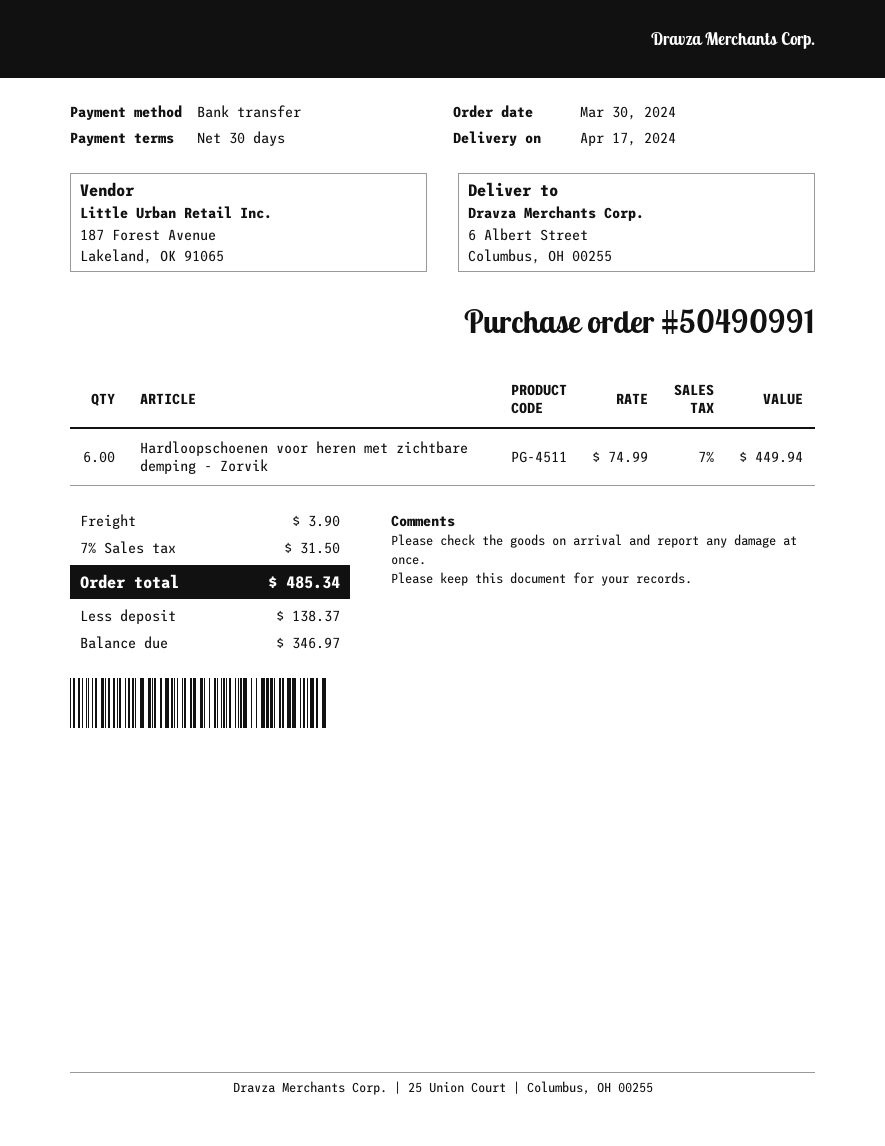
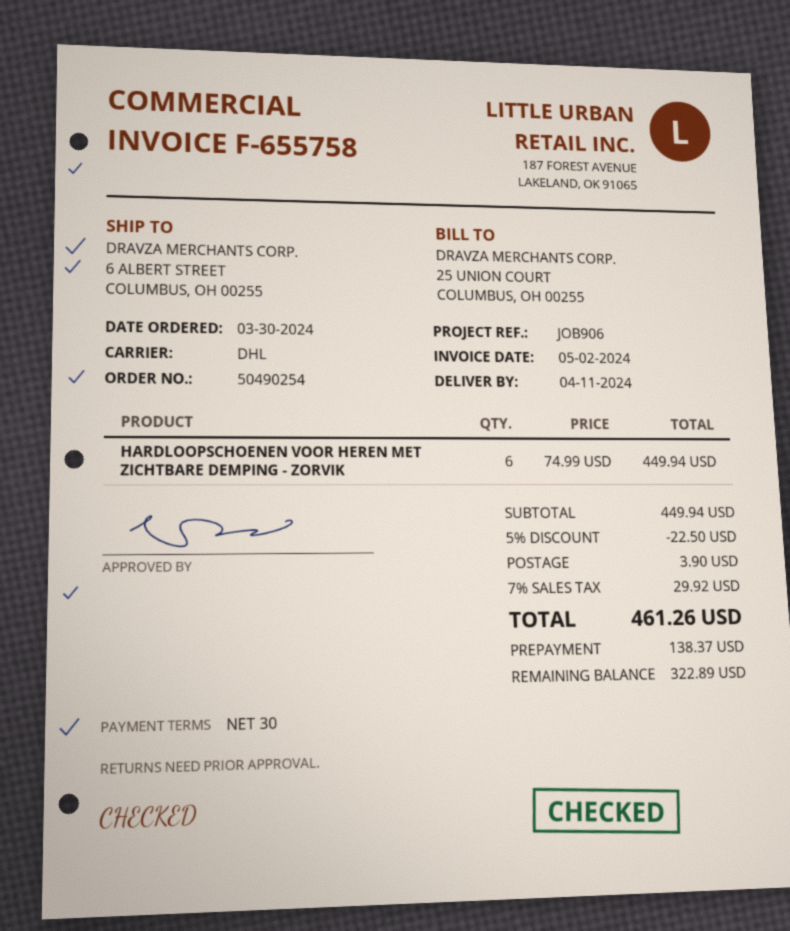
order number: 50490991 -> 50490254
delivery date: 2024-04-17 -> 2024-04-11
discount: none -> 5% = 22.50
tax: 7% = 31.50 -> 7% = 29.92
total: 485.34 -> 461.26
balance: 346.97 -> 322.89

